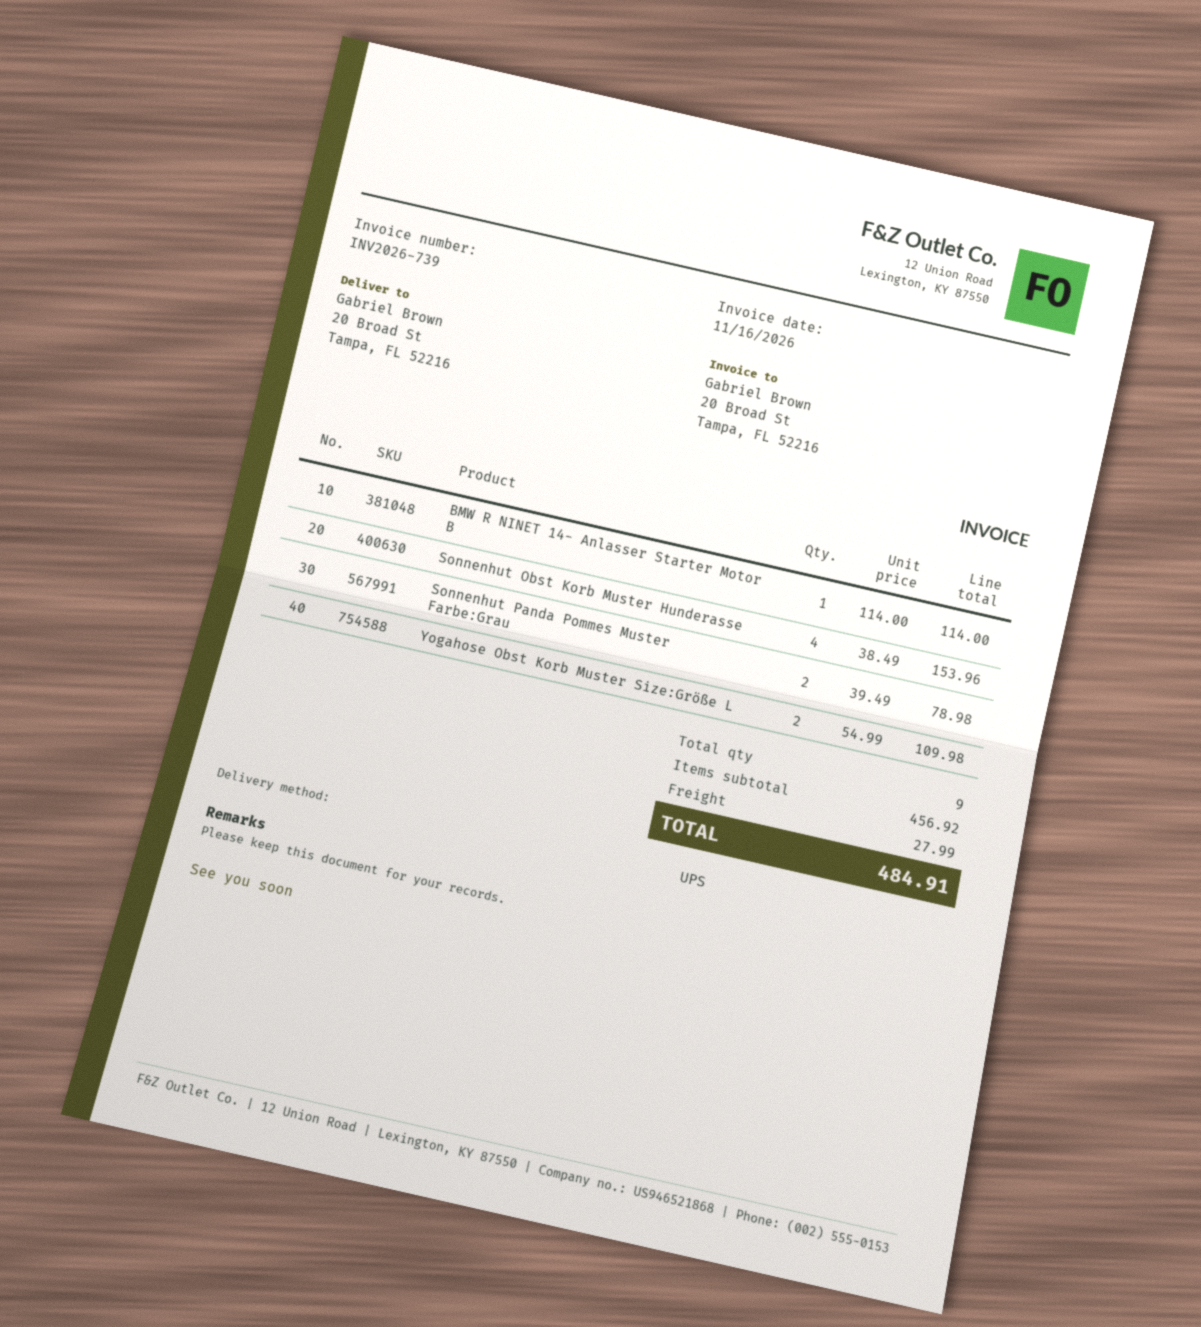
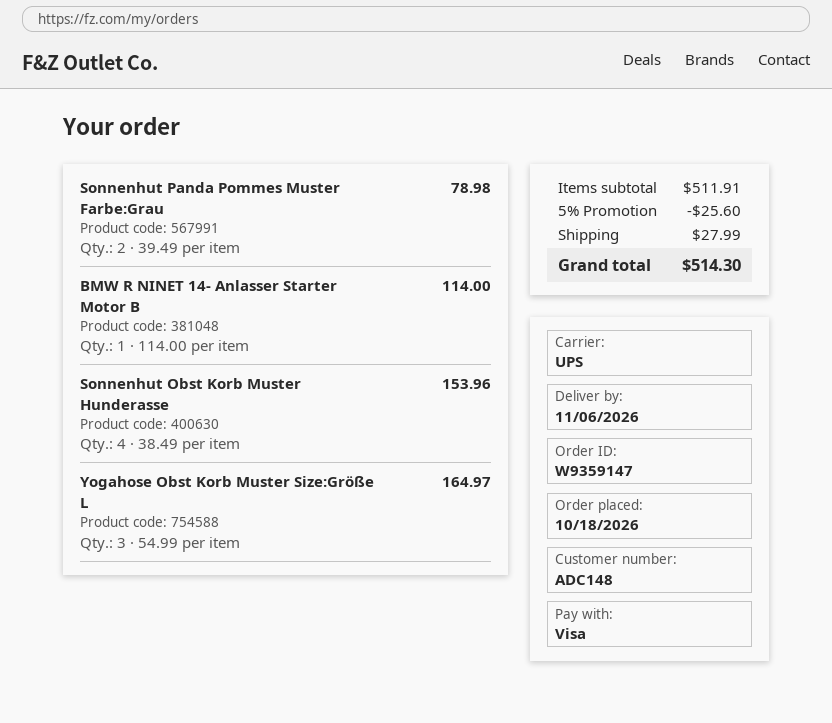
Yogahose Obst Korb Muster Size:Größe L: 2 x 54.99 = 109.98 -> 3 x 54.99 = 164.97
subtotal: 456.92 -> 511.91
discount: none -> 5% = 25.60
total: 484.91 -> 514.30

